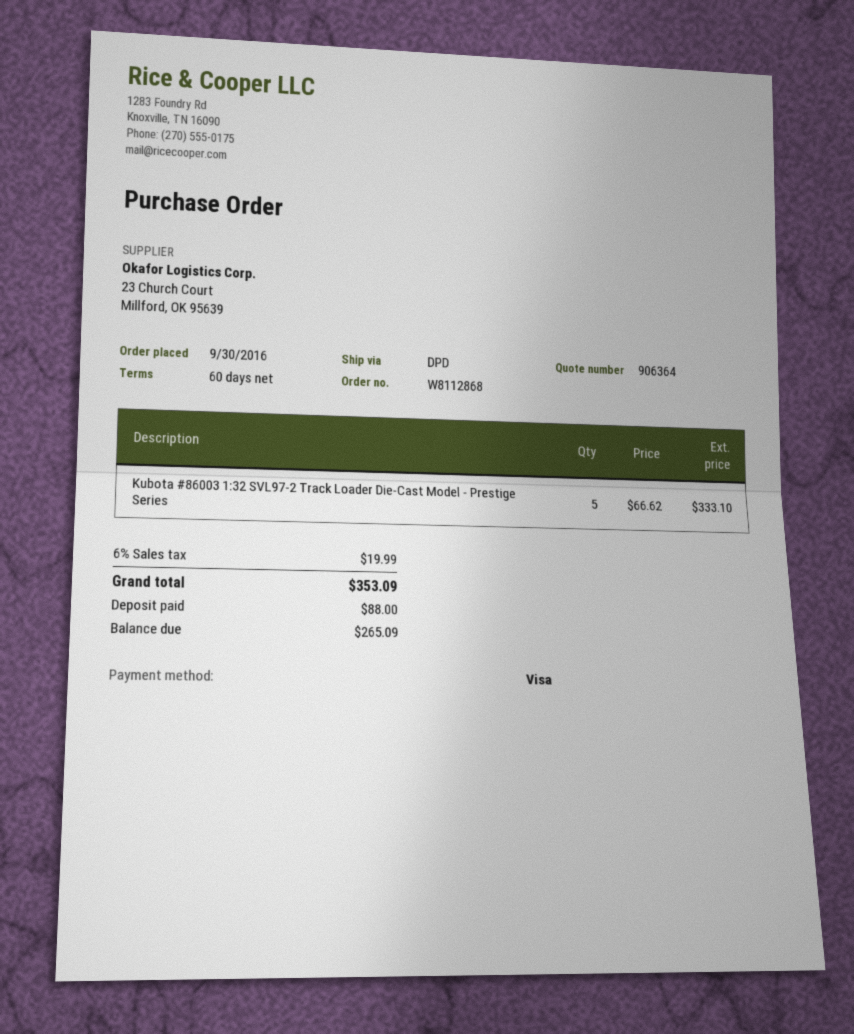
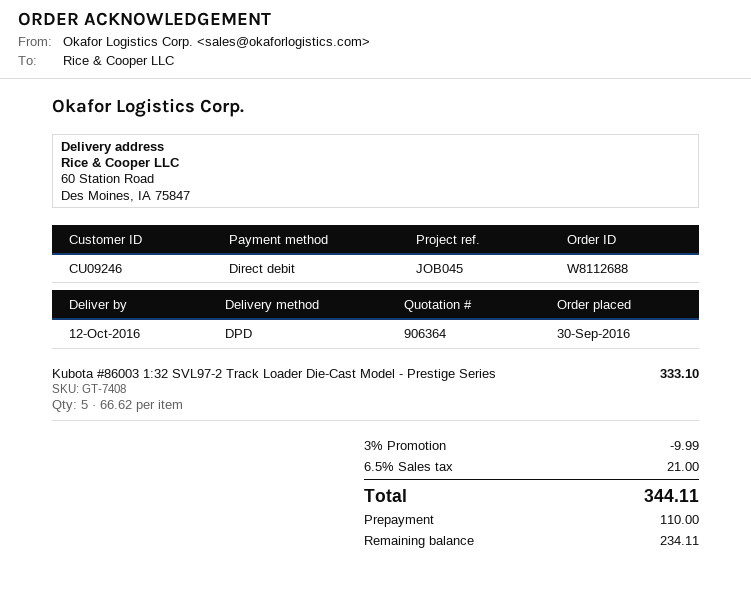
order number: W8112868 -> W8112688
payment method: Visa -> direct debit
discount: none -> 3% = 9.99
tax: 6% = 19.99 -> 6.5% = 21.00
total: 353.09 -> 344.11
deposit: 88.00 -> 110.00
balance: 265.09 -> 234.11

